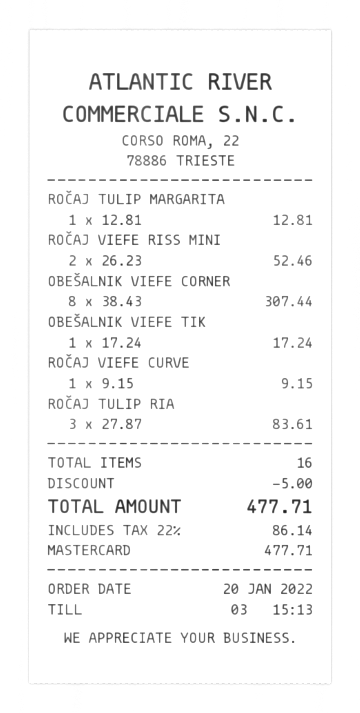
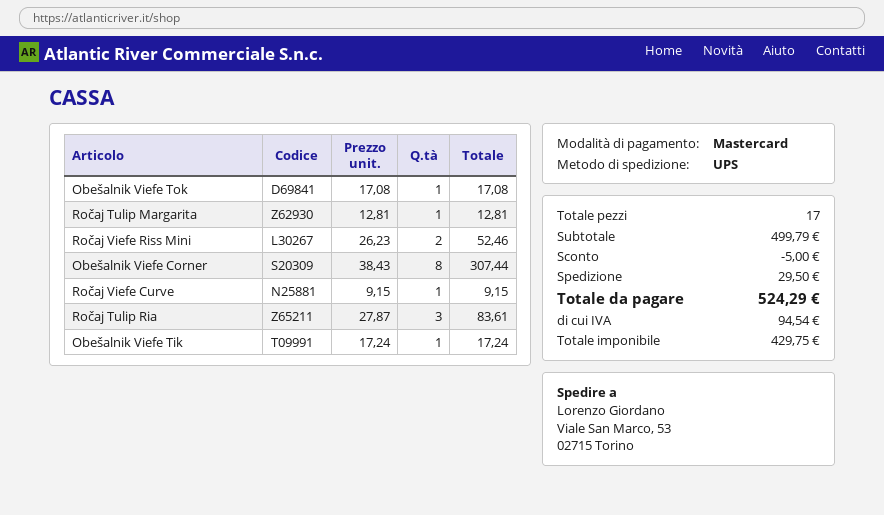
Obešalnik Viefe Tok: none -> 1 x 17.08 = 17.08
total quantity: 16 -> 17
shipping: none -> 29.50
tax: 86.14 -> 94.54
total: 477.71 -> 524.29

